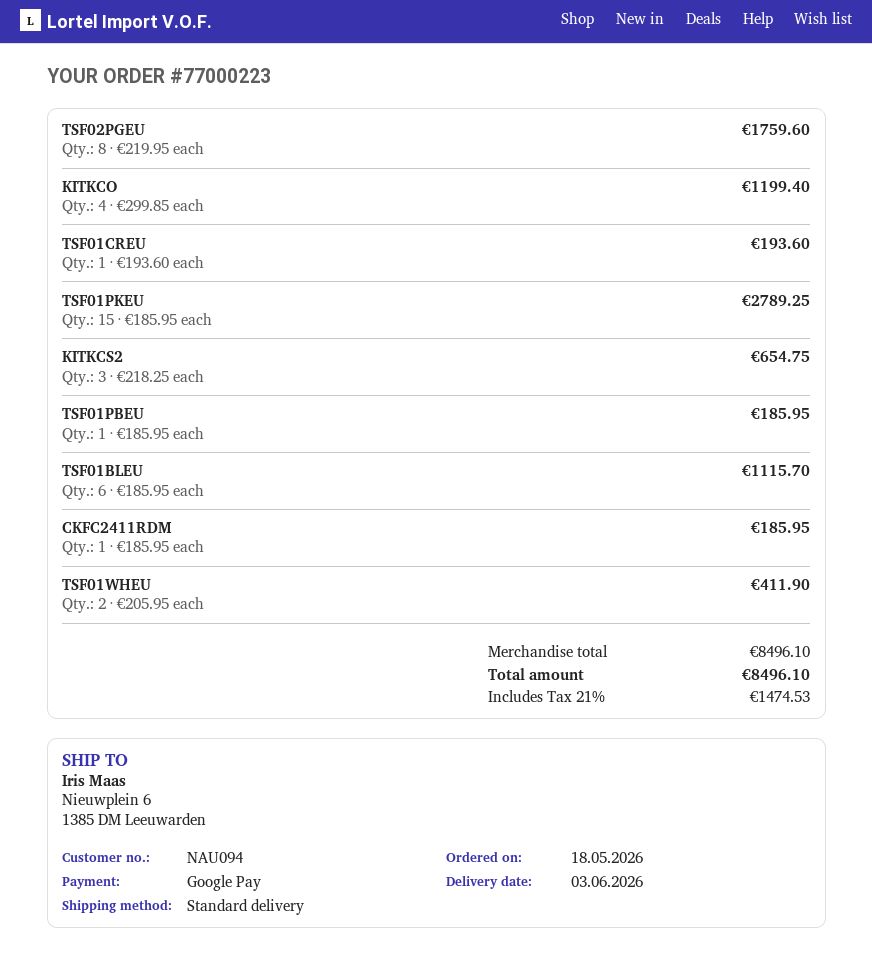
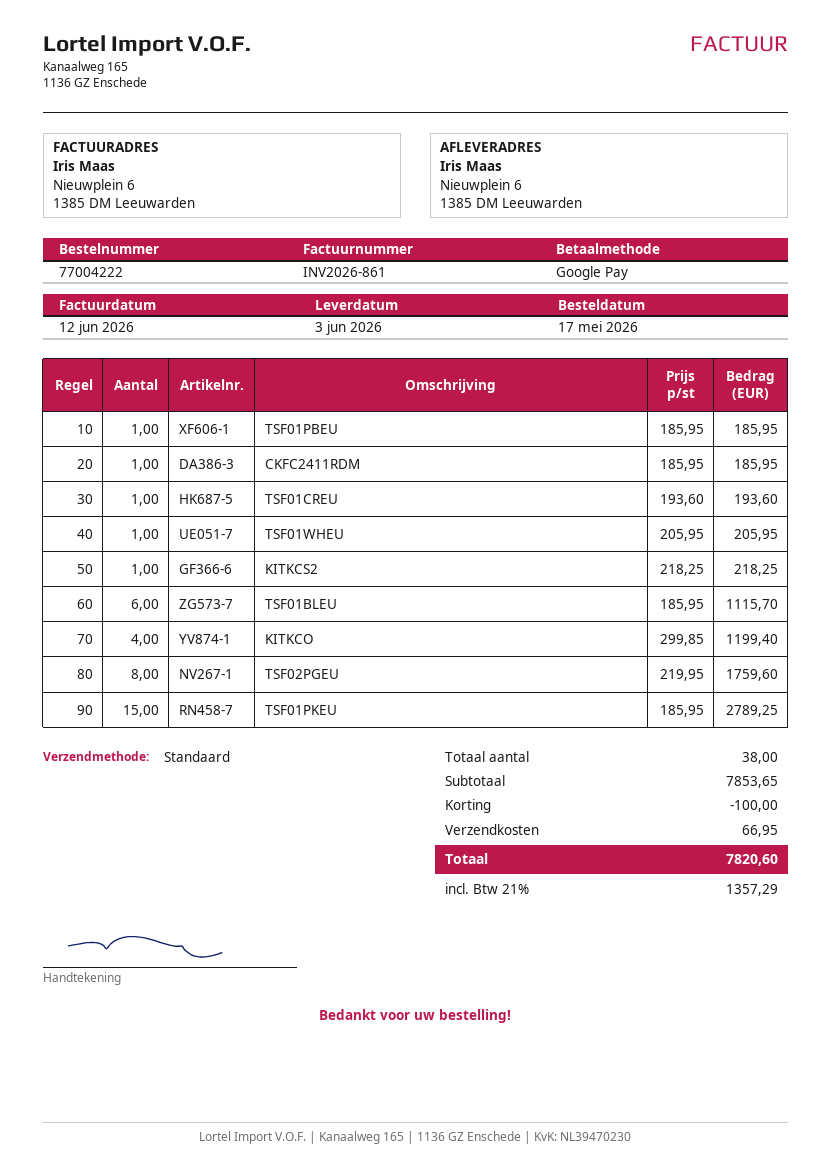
order number: 77000223 -> 77004222
order date: 2026-05-18 -> 2026-05-17
KITKCS2: 3 x 218.25 = 654.75 -> 1 x 218.25 = 218.25
TSF01WHEU: 2 x 205.95 = 411.90 -> 1 x 205.95 = 205.95
subtotal: 8496.10 -> 7853.65
discount: none -> 100.00
shipping: none -> 66.95
tax: 21% = 1474.53 -> 21% = 1357.29
total: 8496.10 -> 7820.60

